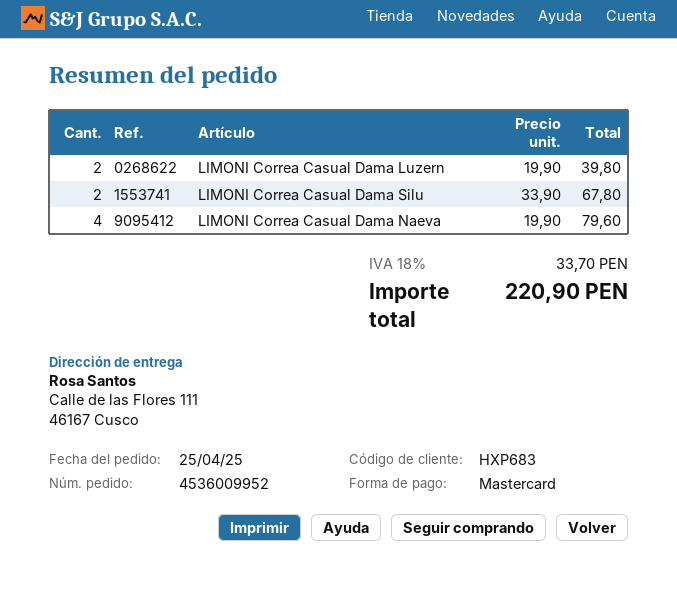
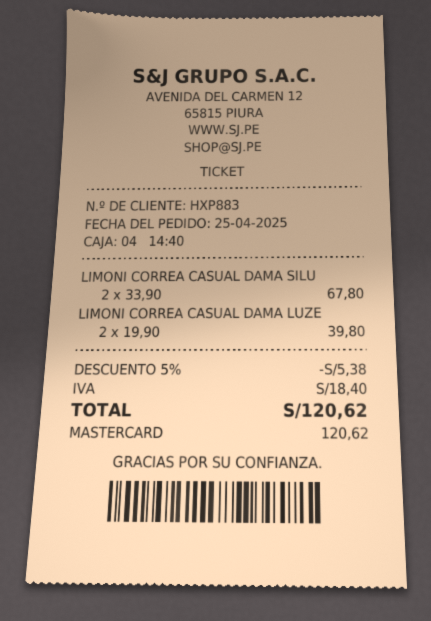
customer number: HXP683 -> HXP883
LIMONI Correa Casual Dama Naeva: 4 x 19.90 = 79.60 -> none
discount: none -> 5% = 5.38
tax: 33.70 -> 18.40
total: 220.90 -> 120.62

